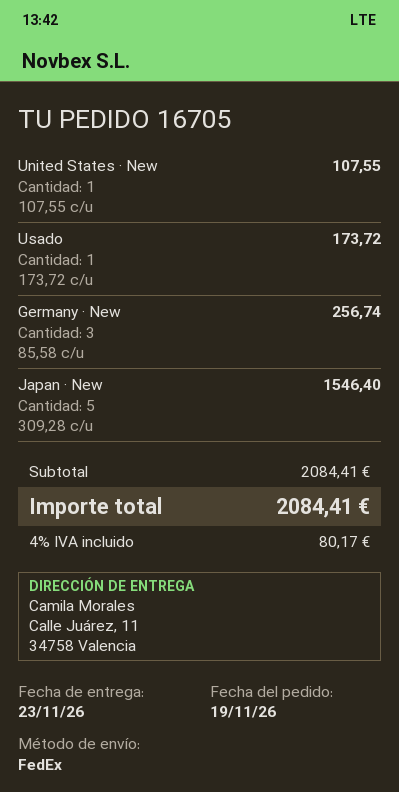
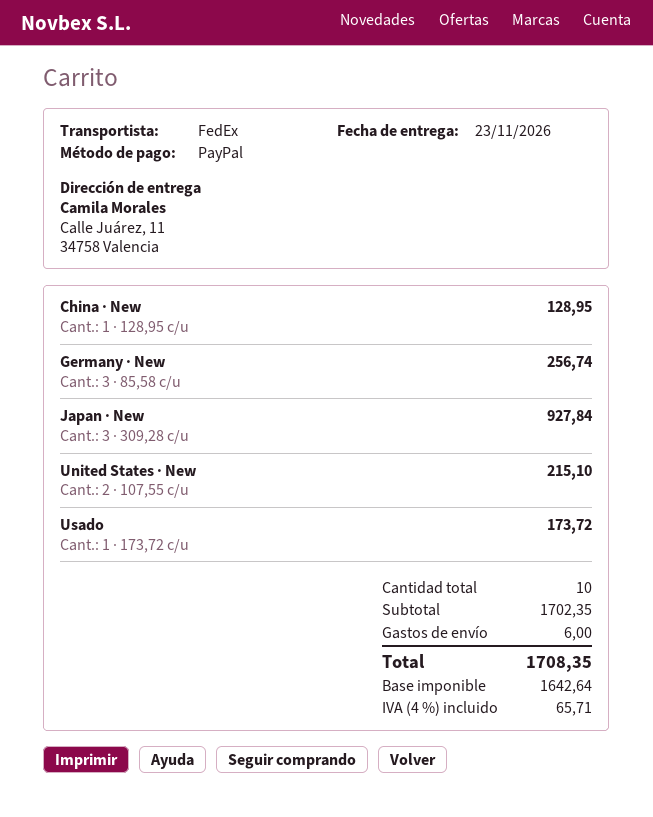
United States · New: 1 x 107.55 = 107.55 -> 2 x 107.55 = 215.10
Japan · New: 5 x 309.28 = 1546.40 -> 3 x 309.28 = 927.84
China · New: none -> 1 x 128.95 = 128.95
subtotal: 2084.41 -> 1702.35
shipping: none -> 6.00
tax: 4% = 80.17 -> 4% = 65.71
total: 2084.41 -> 1708.35

